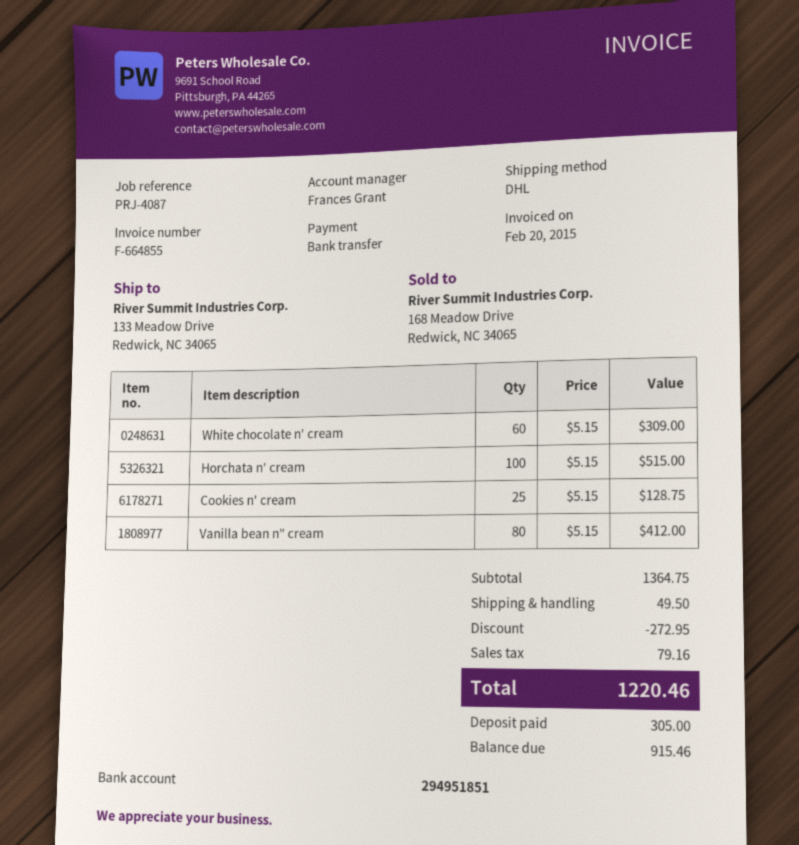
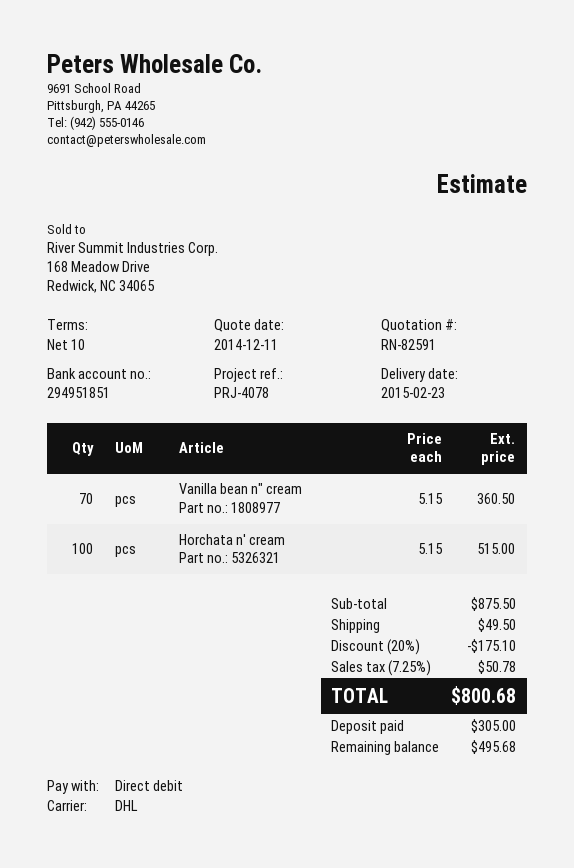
reference: PRJ-4087 -> PRJ-4078
payment method: bank transfer -> direct debit
White chocolate n' cream: 60 x 5.15 = 309.00 -> none
Cookies n' cream: 25 x 5.15 = 128.75 -> none
Vanilla bean n" cream: 80 x 5.15 = 412.00 -> 70 x 5.15 = 360.50
subtotal: 1364.75 -> 875.50
discount: 272.95 -> 175.10
tax: 79.16 -> 50.78
total: 1220.46 -> 800.68
balance: 915.46 -> 495.68

